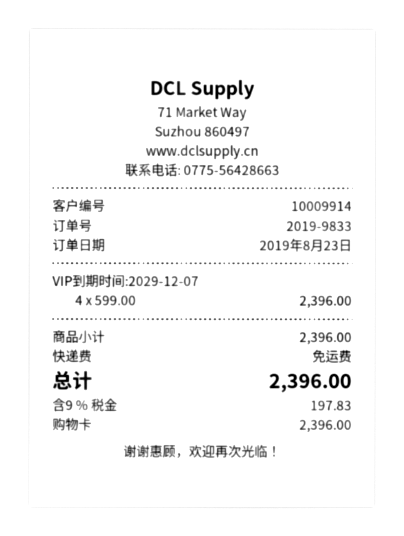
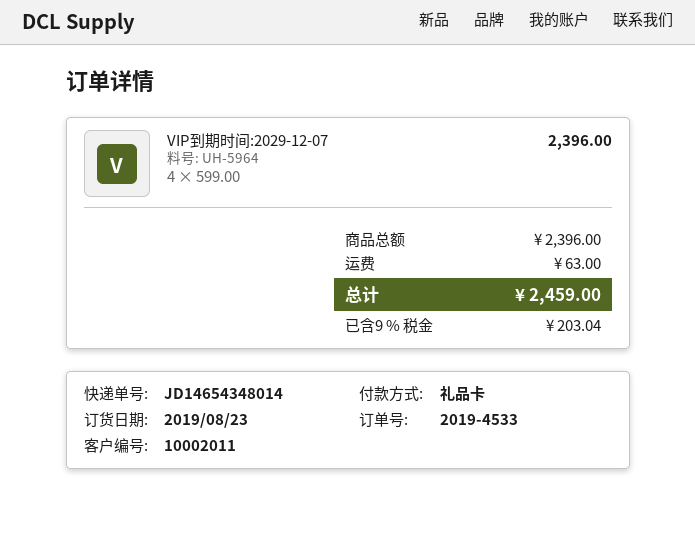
order number: 2019-9833 -> 2019-4533
customer number: 10009914 -> 10002011
shipping: 0.00 -> 63.00
tax: 9% = 197.83 -> 9% = 203.04
total: 2396.00 -> 2459.00

